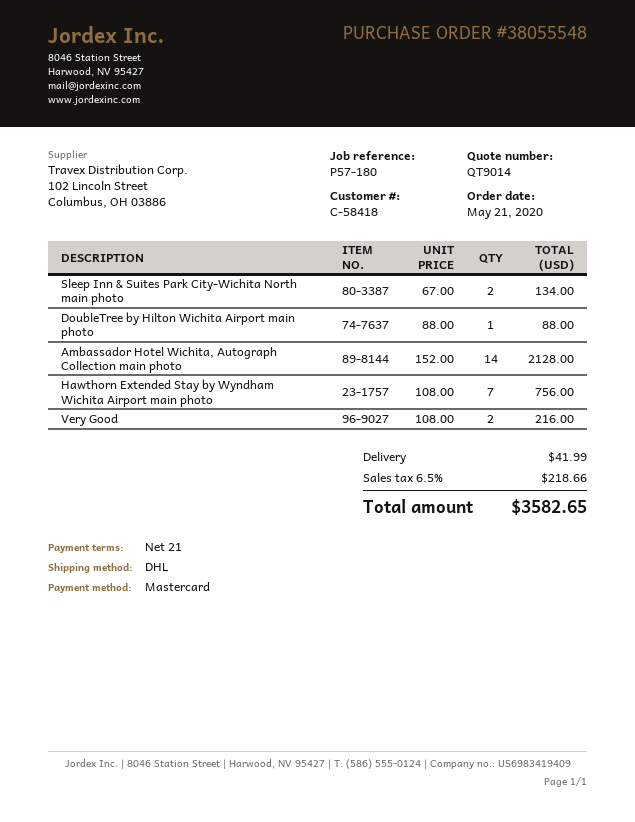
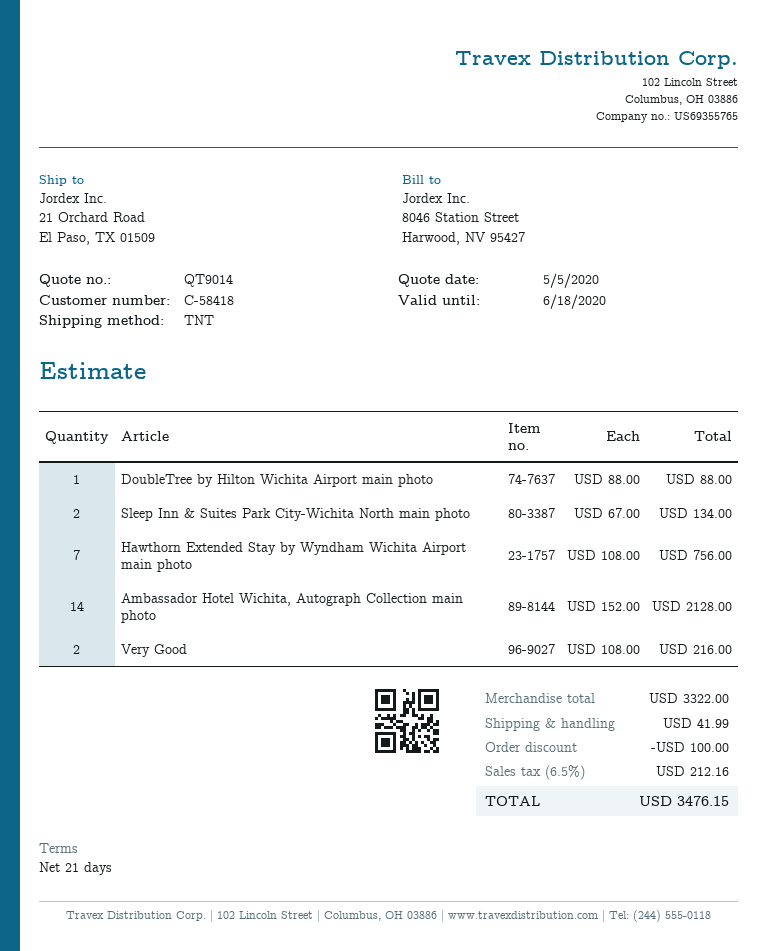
shipping method: DHL -> TNT
discount: none -> 100.00
tax: 6.5% = 218.66 -> 6.5% = 212.16
total: 3582.65 -> 3476.15

